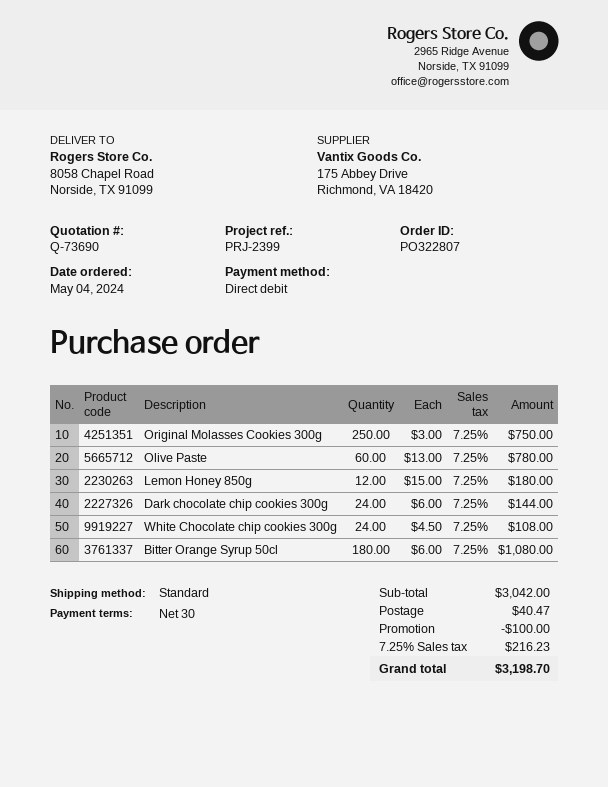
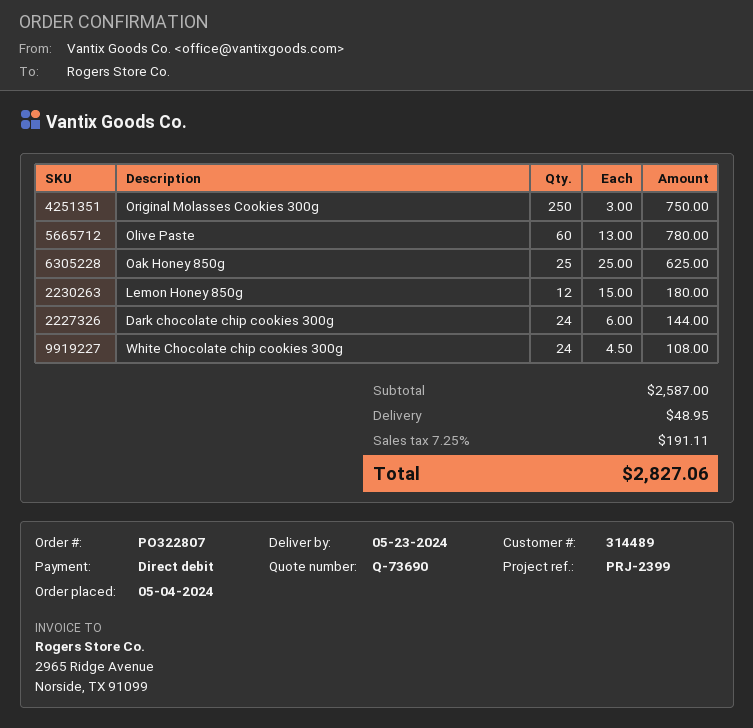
Bitter Orange Syrup 50cl: 180 x 6.00 = 1080.00 -> none
Oak Honey 850g: none -> 25 x 25.00 = 625.00
subtotal: 3042.00 -> 2587.00
discount: 100.00 -> none
shipping: 40.47 -> 48.95
tax: 7.25% = 216.23 -> 7.25% = 191.11
total: 3198.70 -> 2827.06

